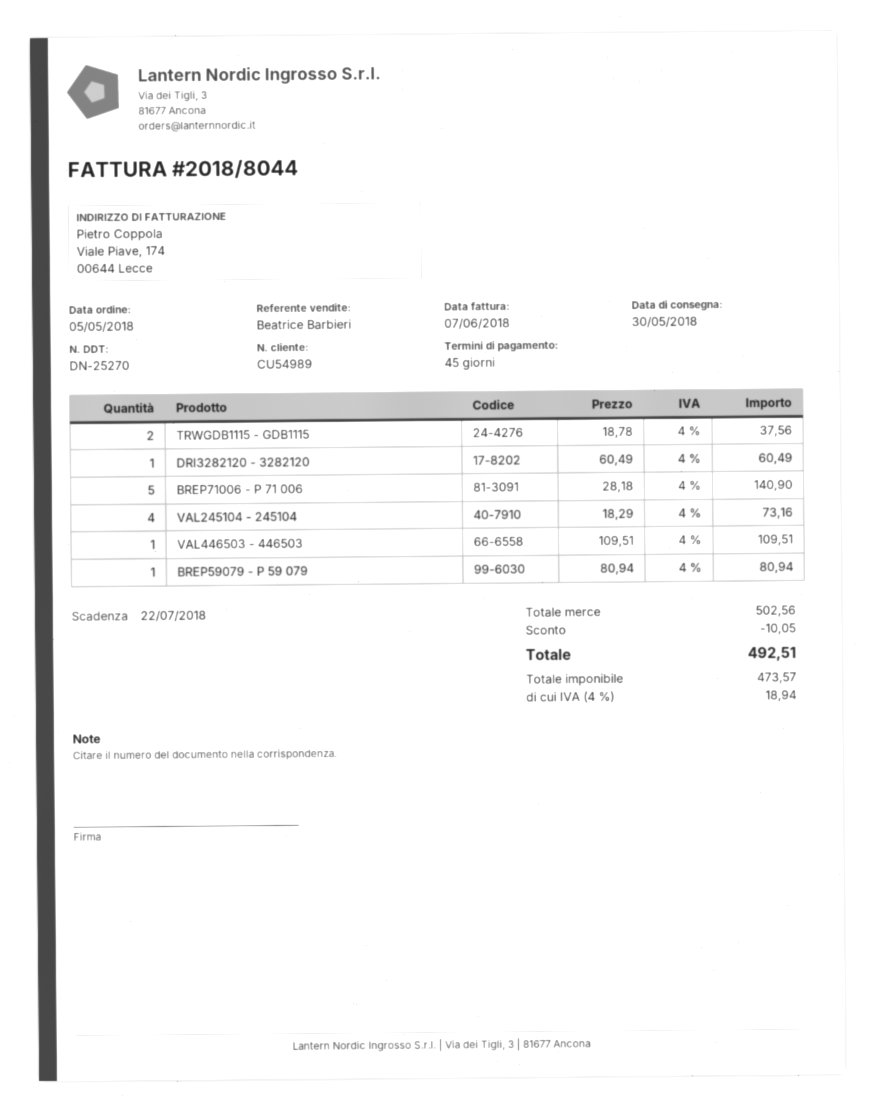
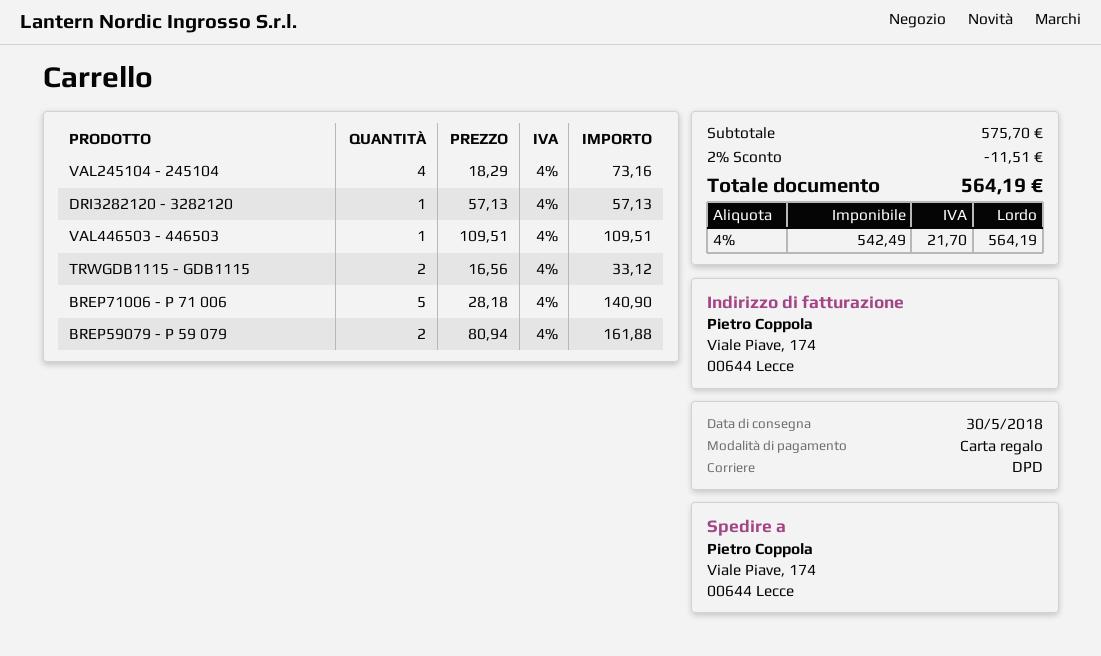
TRWGDB1115 - GDB1115: 2 x 18.78 = 37.56 -> 2 x 16.56 = 33.12
DRI3282120 - 3282120: 1 x 60.49 = 60.49 -> 1 x 57.13 = 57.13
BREP59079 - P 59 079: 1 x 80.94 = 80.94 -> 2 x 80.94 = 161.88
subtotal: 502.56 -> 575.70
discount: 10.05 -> 11.51
net: 473.57 -> 542.49
tax: 4% = 18.94 -> 4% = 21.70
total: 492.51 -> 564.19

